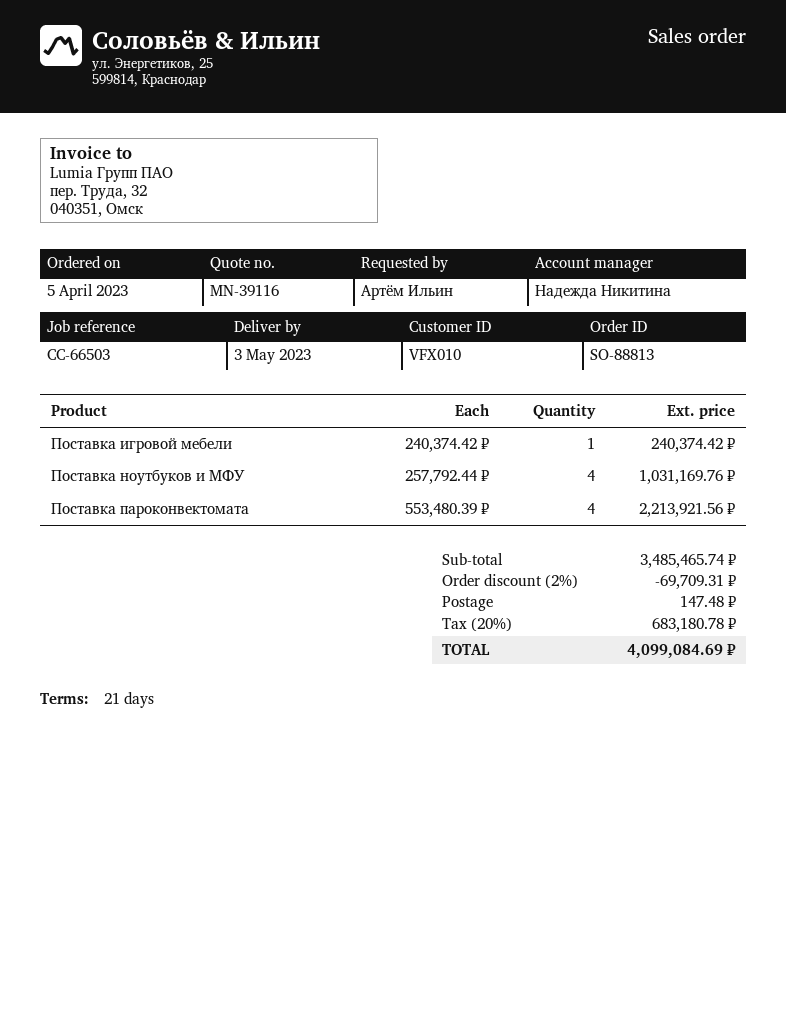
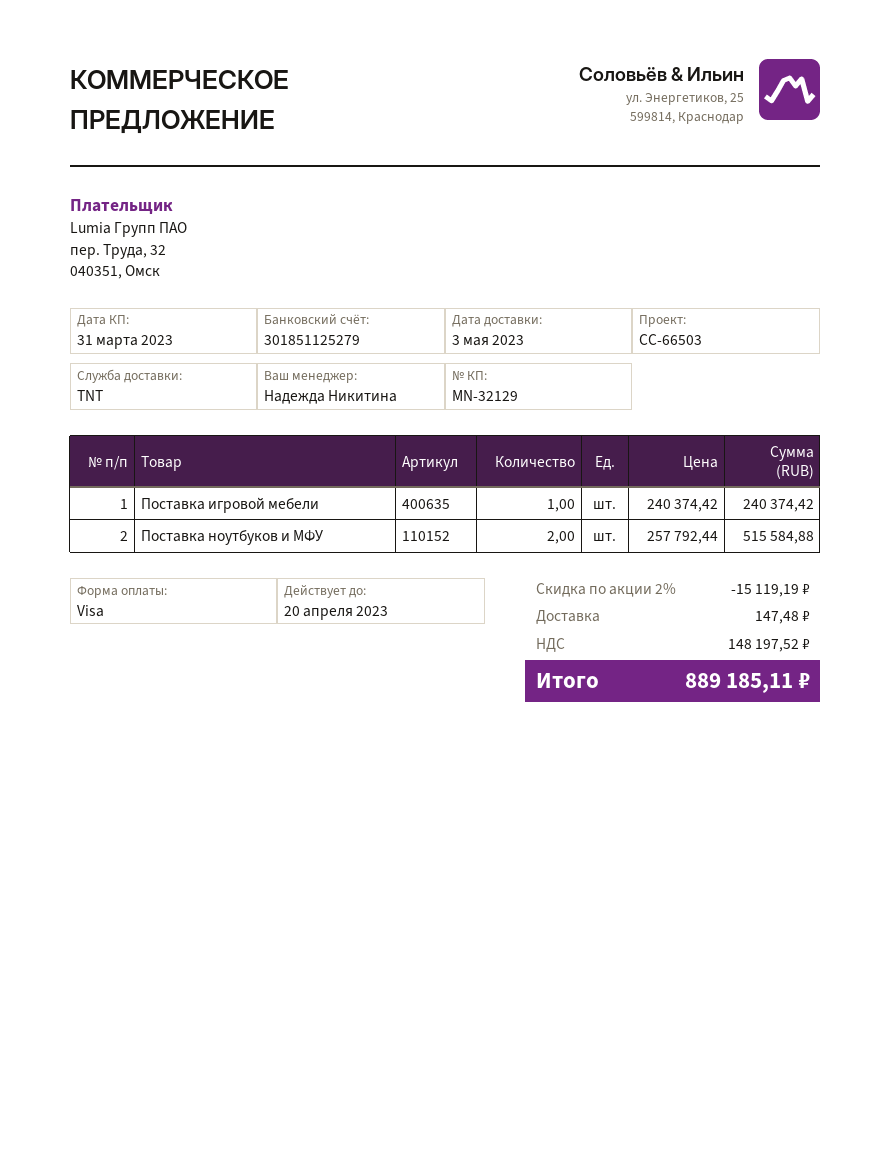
quote number: MN-39116 -> MN-32129
Поставка ноутбуков и МФУ: 4 x 257792.44 = 1031169.76 -> 2 x 257792.44 = 515584.88
Поставка пароконвектомата: 4 x 553480.39 = 2213921.56 -> none
discount: 2% = 69709.31 -> 2% = 15119.19
tax: 683180.78 -> 148197.52
total: 4099084.69 -> 889185.11

